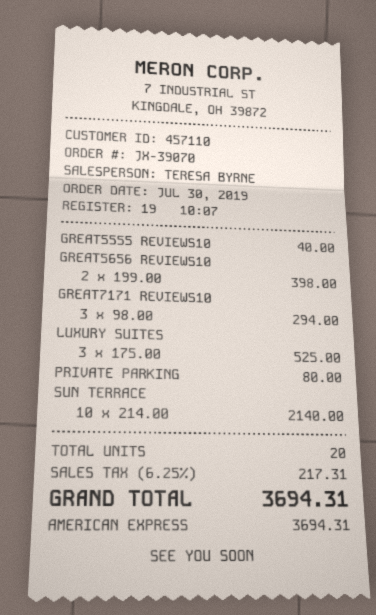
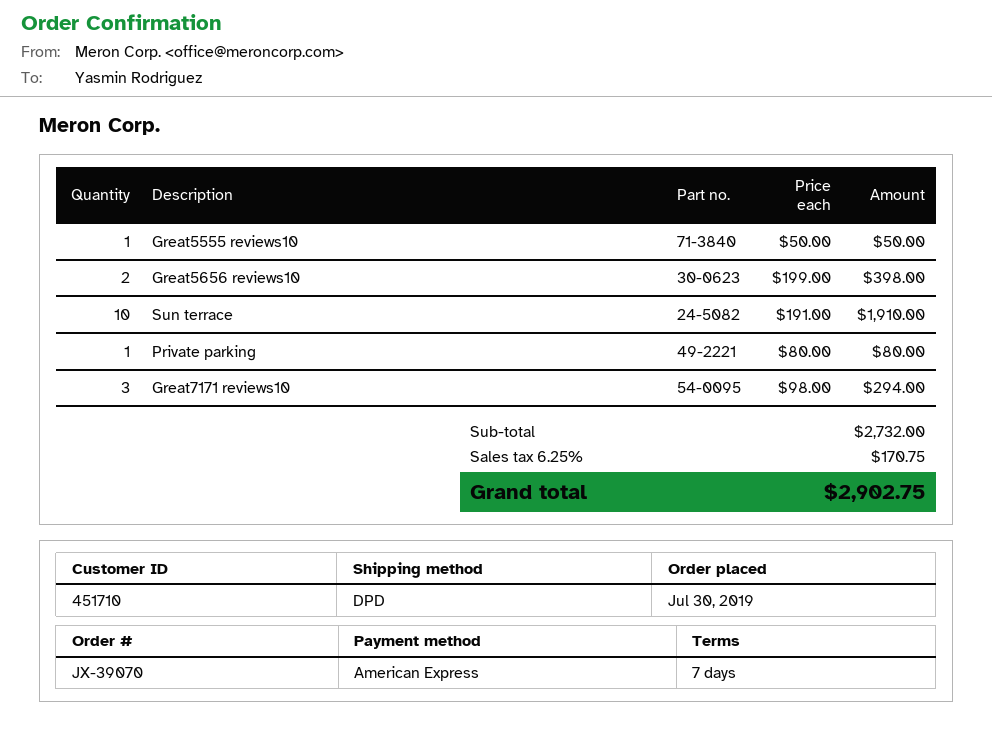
customer number: 457110 -> 451710
GREAT5555 REVIEWS10: 1 x 40.00 = 40.00 -> 1 x 50.00 = 50.00
LUXURY SUITES: 3 x 175.00 = 525.00 -> none
SUN TERRACE: 10 x 214.00 = 2140.00 -> 10 x 191.00 = 1910.00
tax: 6.25% = 217.31 -> 6.25% = 170.75
total: 3694.31 -> 2902.75

